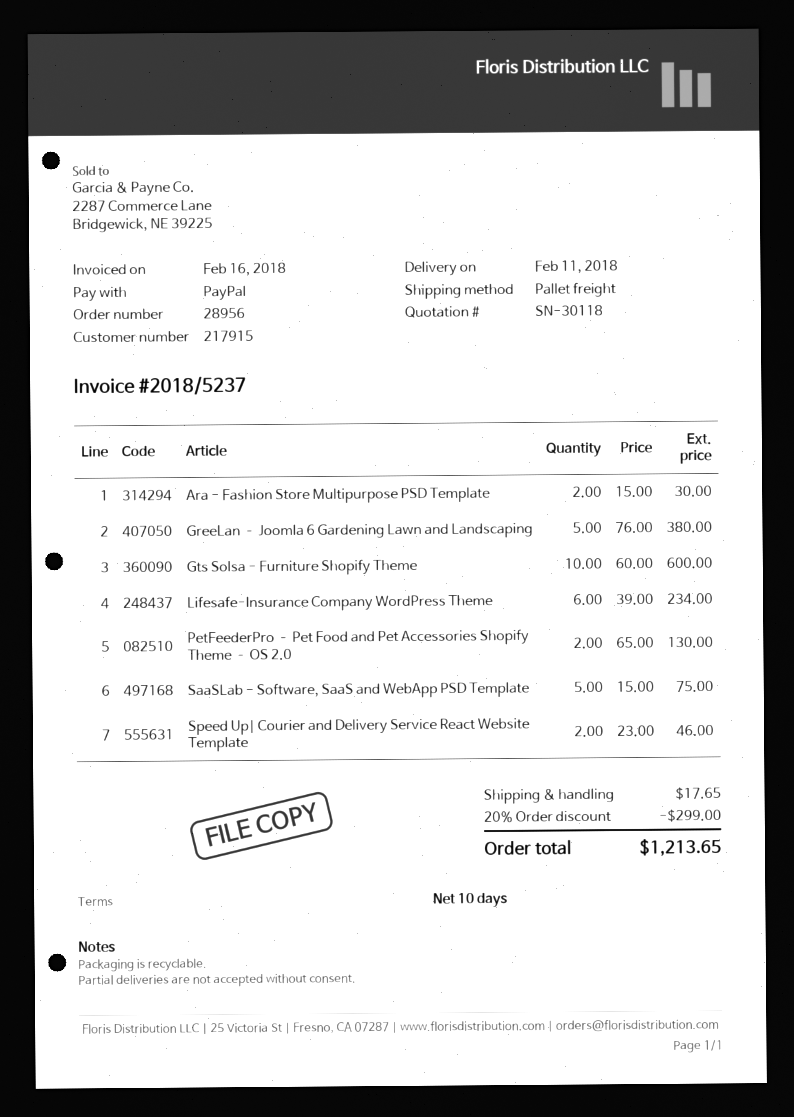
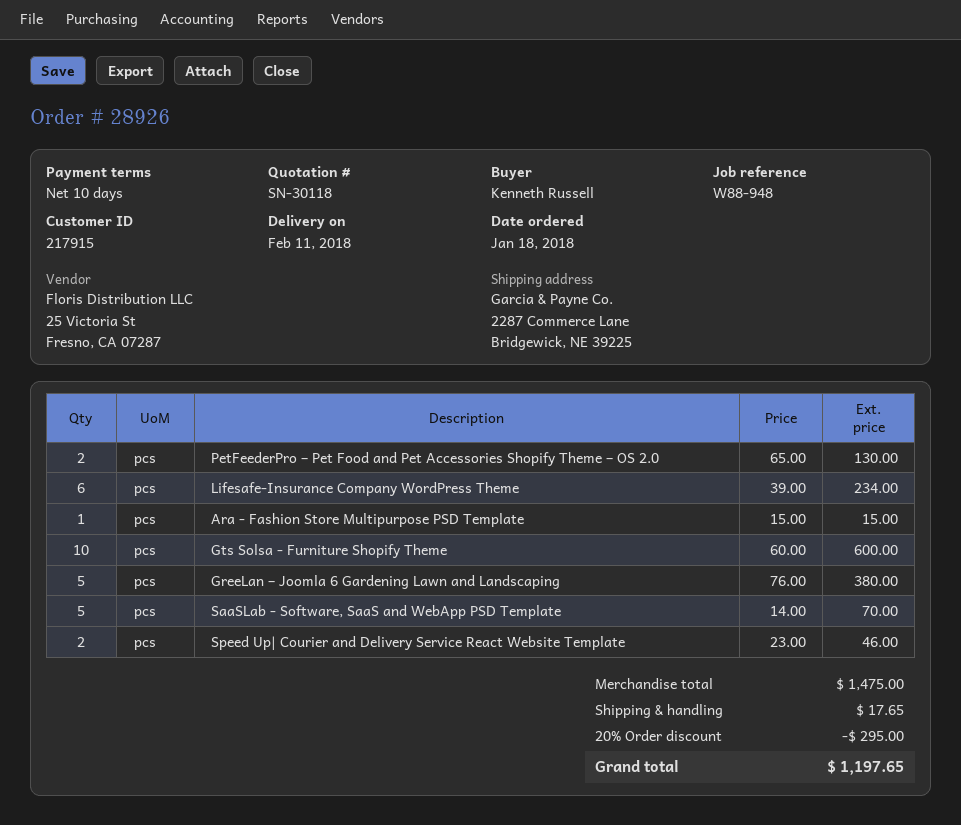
order number: 28956 -> 28926
Ara - Fashion Store Multipurpose PSD Template: 2 x 15.00 = 30.00 -> 1 x 15.00 = 15.00
SaaSLab - Software, SaaS and WebApp PSD Template: 5 x 15.00 = 75.00 -> 5 x 14.00 = 70.00
discount: 20% = 299.00 -> 20% = 295.00
total: 1213.65 -> 1197.65

